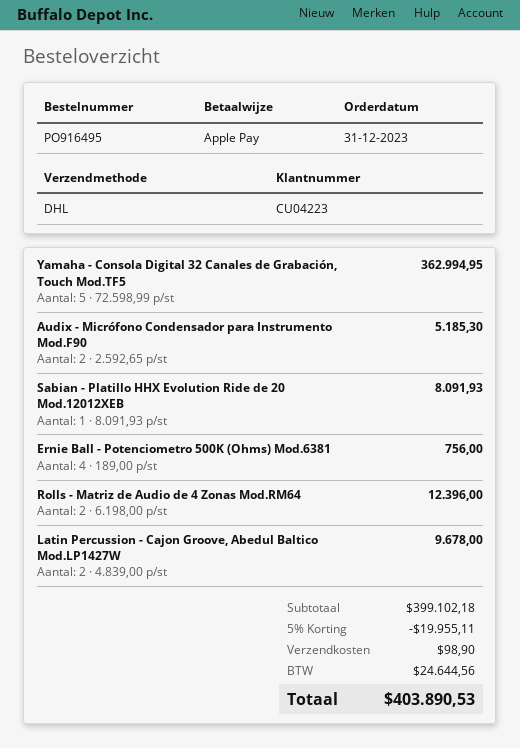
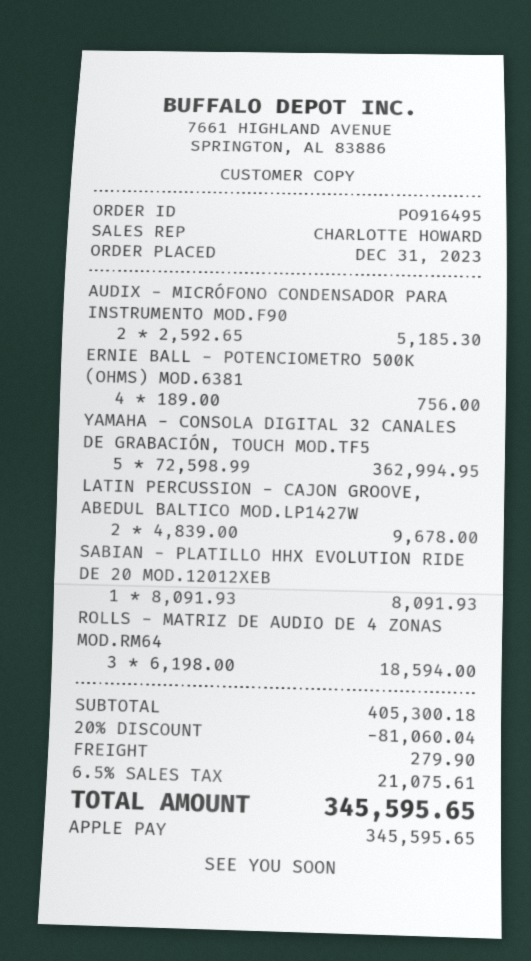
Rolls - Matriz de Audio de 4 Zonas Mod.RM64: 2 x 6198.00 = 12396.00 -> 3 x 6198.00 = 18594.00
subtotal: 399102.18 -> 405300.18
discount: 5% = 19955.11 -> 20% = 81060.04
shipping: 98.90 -> 279.90
tax: 24644.56 -> 21075.61
total: 403890.53 -> 345595.65

